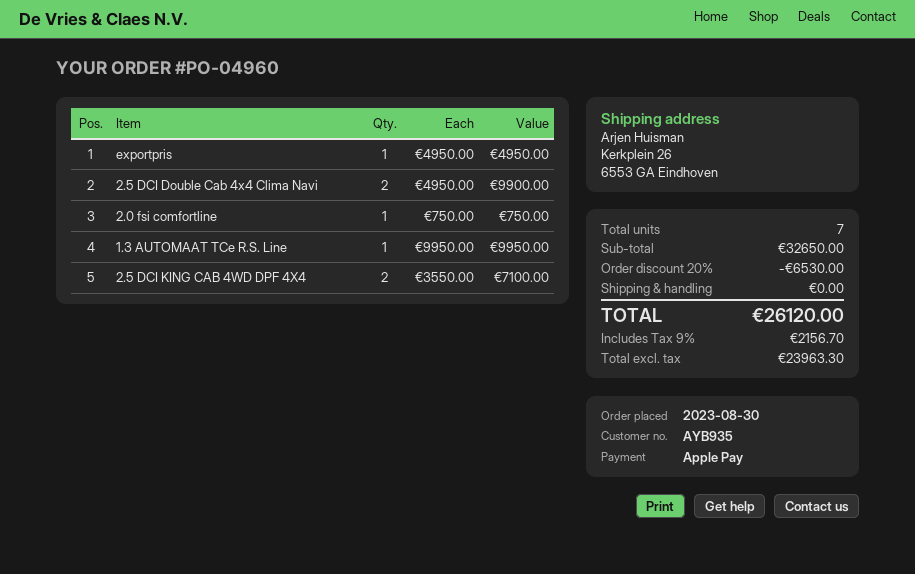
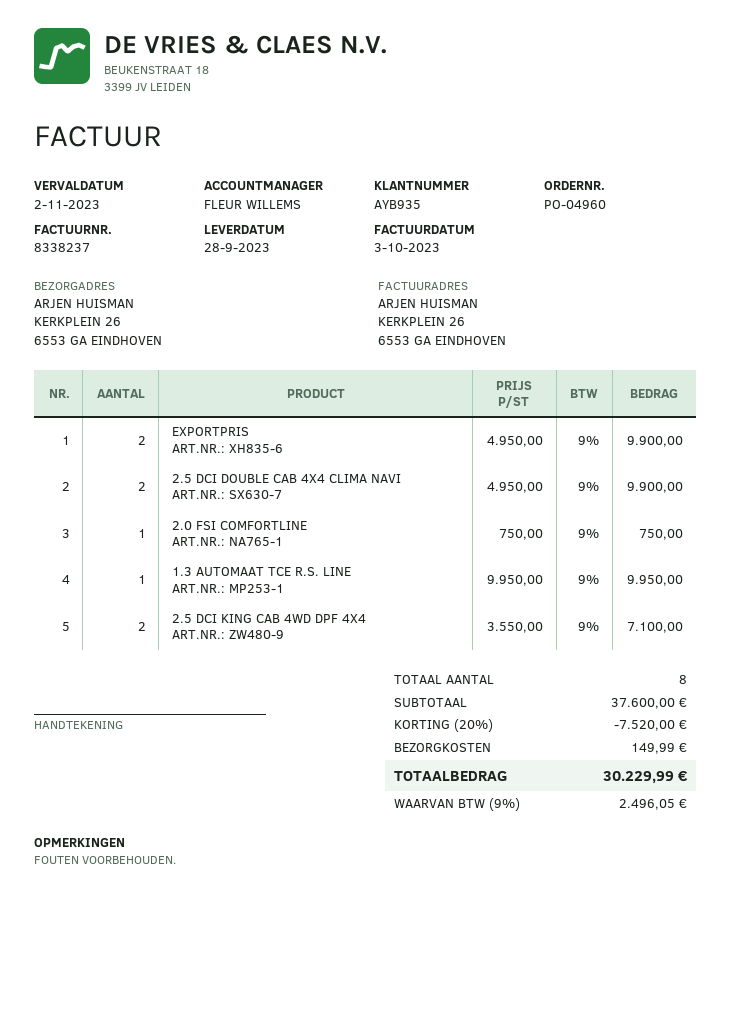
exportpris: 1 x 4950.00 = 4950.00 -> 2 x 4950.00 = 9900.00
total quantity: 7 -> 8
subtotal: 32650.00 -> 37600.00
discount: 20% = 6530.00 -> 20% = 7520.00
shipping: 0.00 -> 149.99
tax: 9% = 2156.70 -> 9% = 2496.05
total: 26120.00 -> 30229.99

